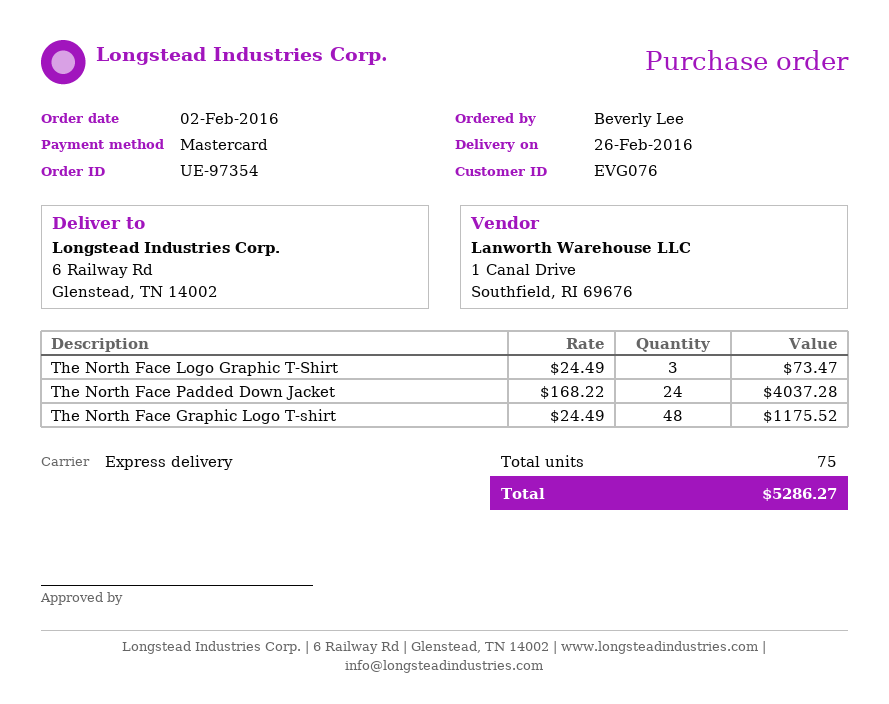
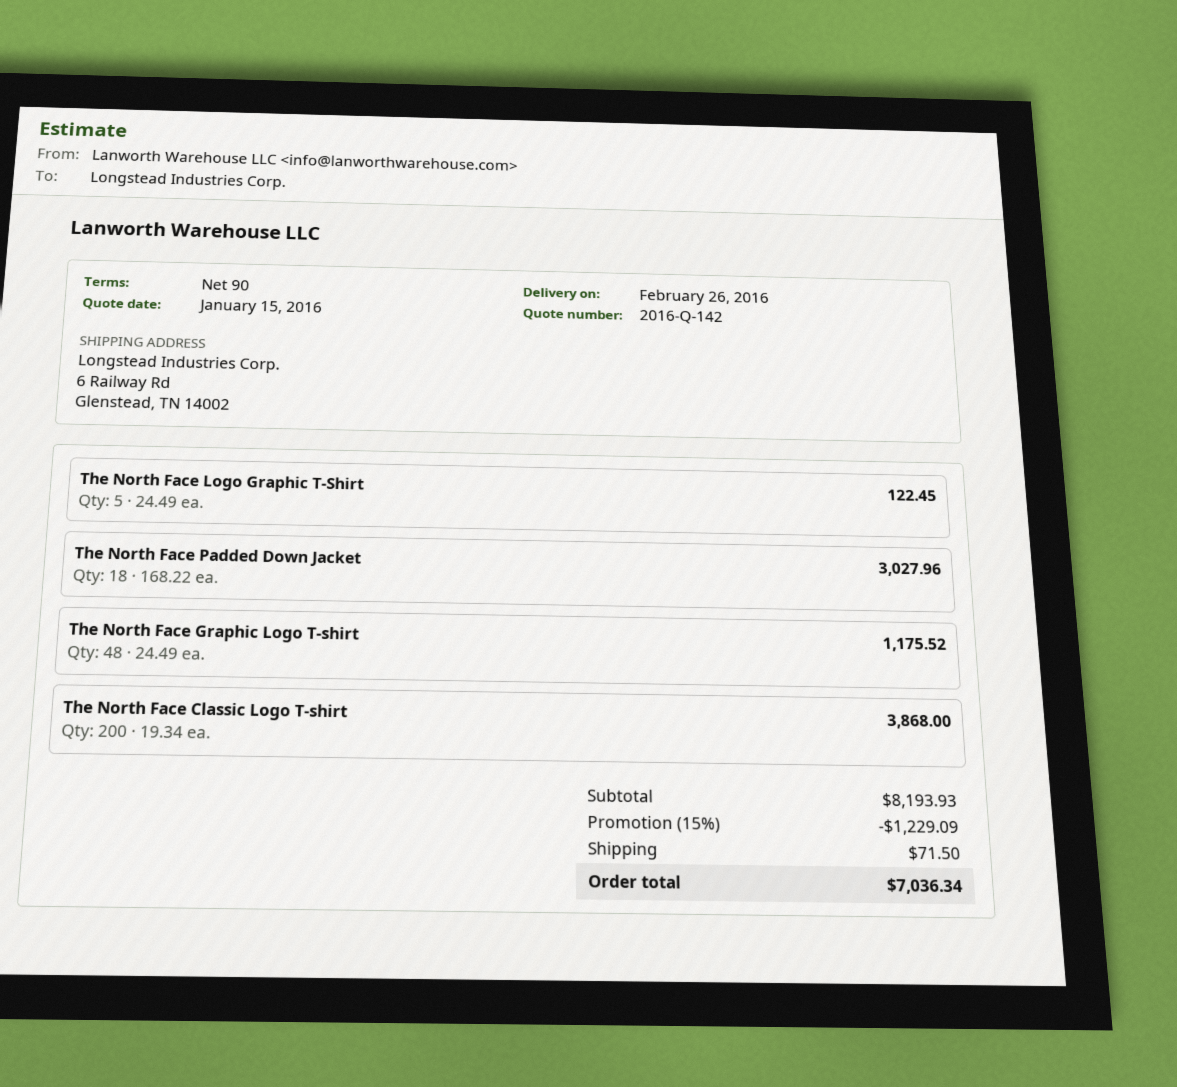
The North Face Logo Graphic T-Shirt: 3 x 24.49 = 73.47 -> 5 x 24.49 = 122.45
The North Face Padded Down Jacket: 24 x 168.22 = 4037.28 -> 18 x 168.22 = 3027.96
The North Face Classic Logo T-shirt: none -> 200 x 19.34 = 3868.00
discount: none -> 15% = 1229.09
shipping: none -> 71.50
total: 5286.27 -> 7036.34

